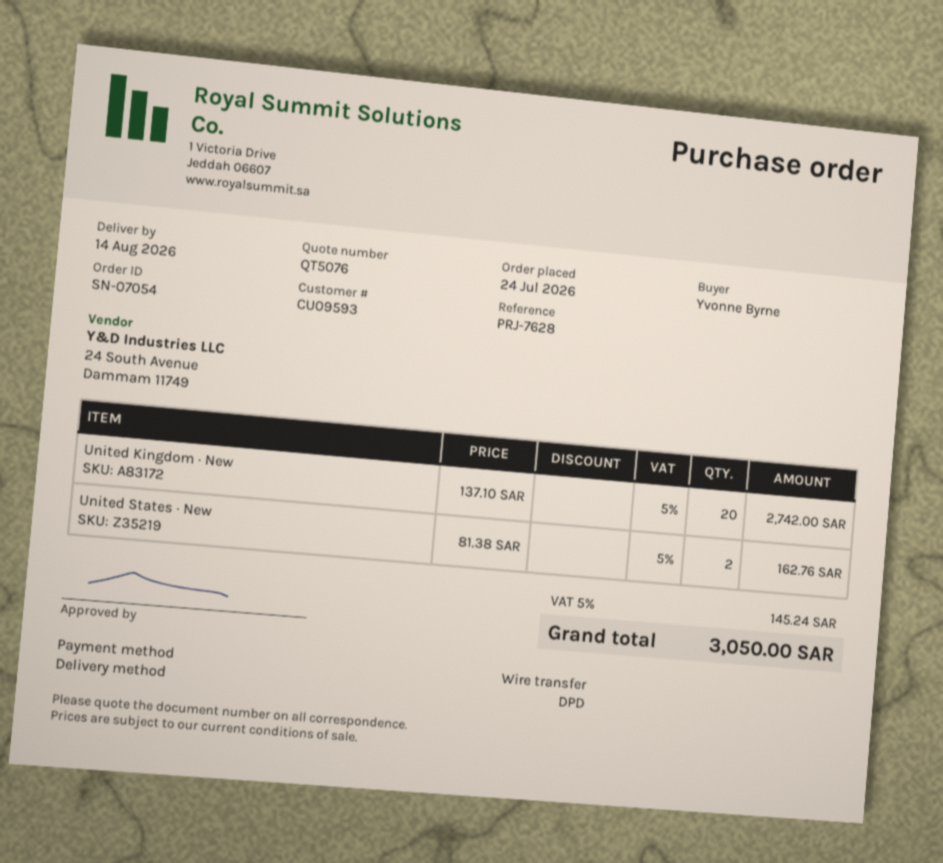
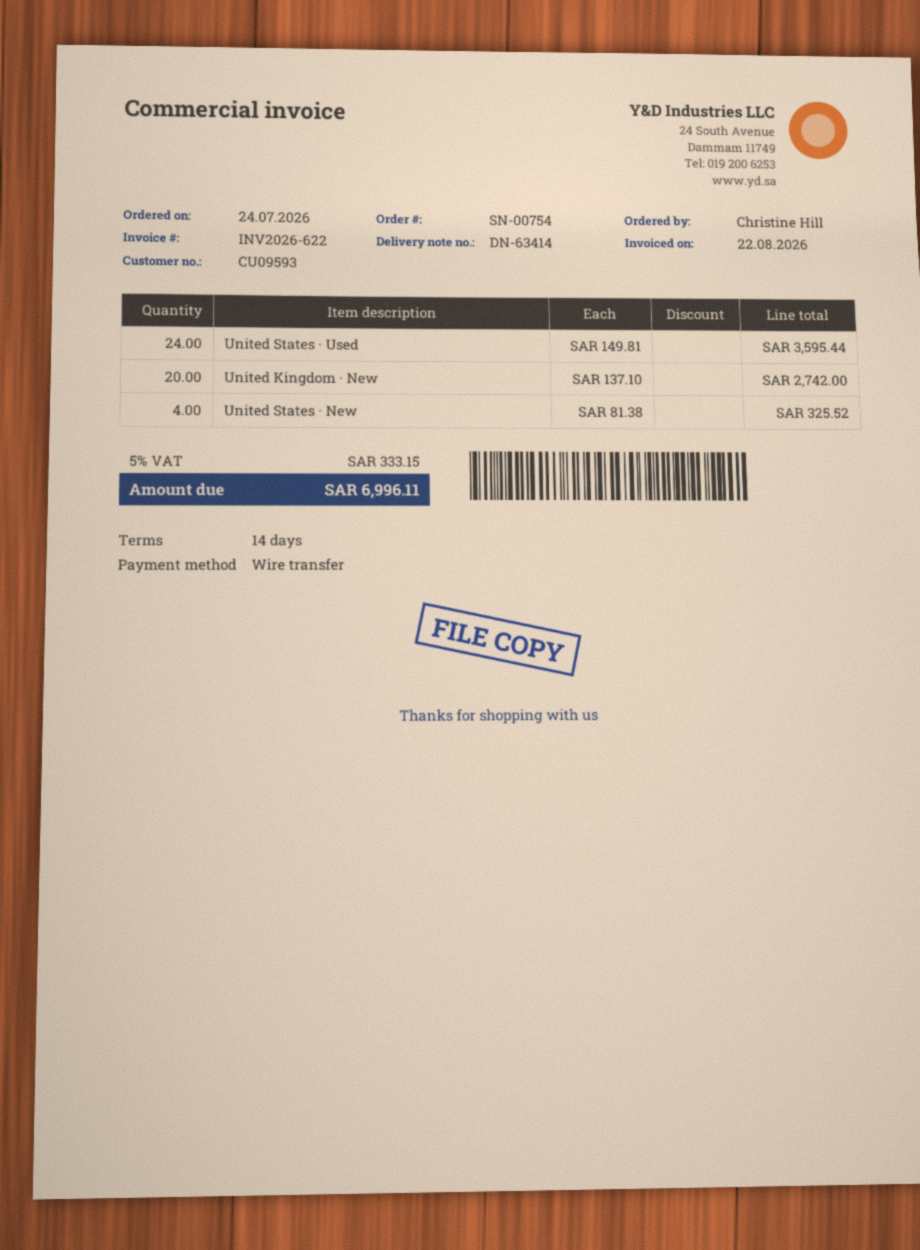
order number: SN-07054 -> SN-00754
ordered by: Yvonne Byrne -> Christine Hill
United States · New: 2 x 81.38 = 162.76 -> 4 x 81.38 = 325.52
United States · Used: none -> 24 x 149.81 = 3595.44
tax: 5% = 145.24 -> 5% = 333.15
total: 3050.00 -> 6996.11

